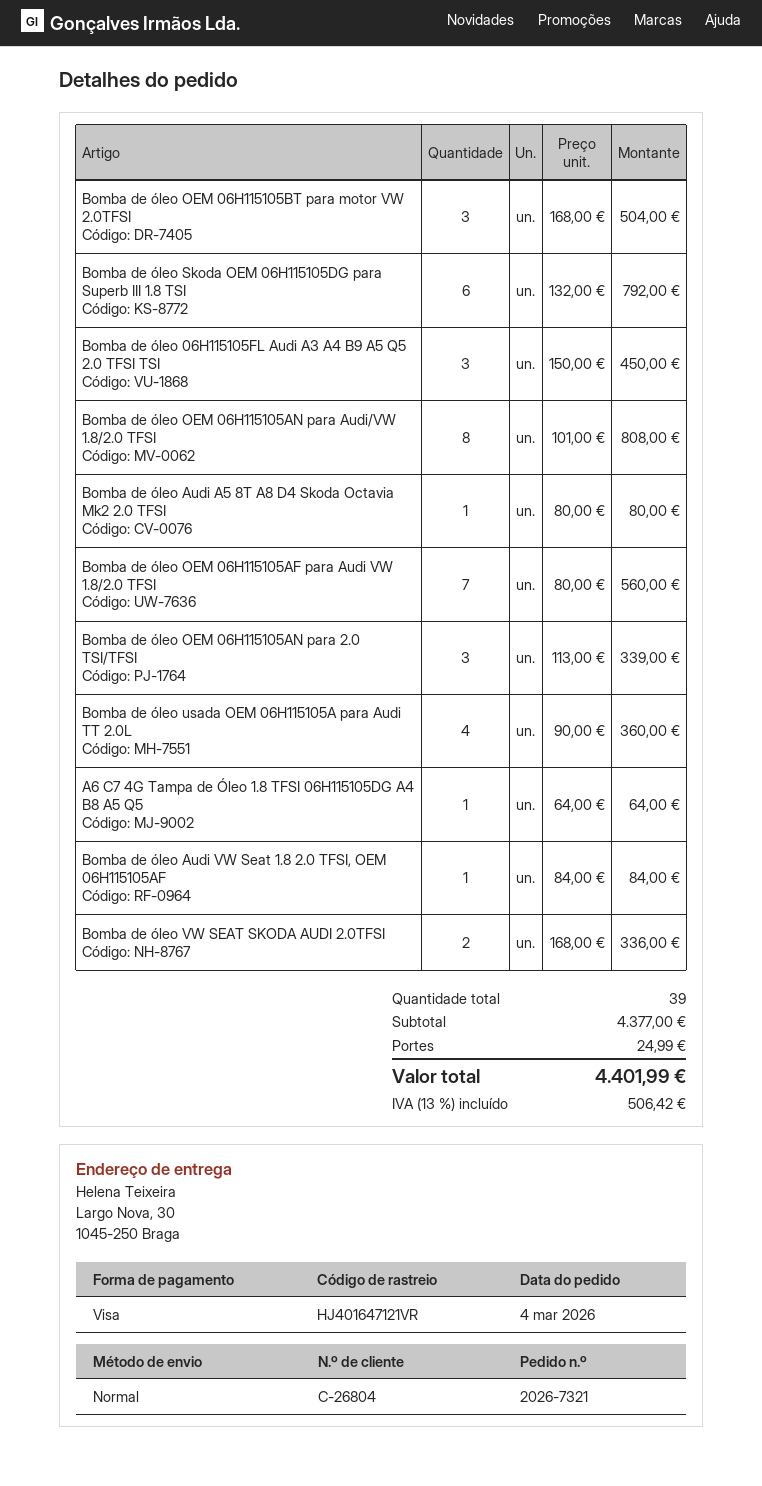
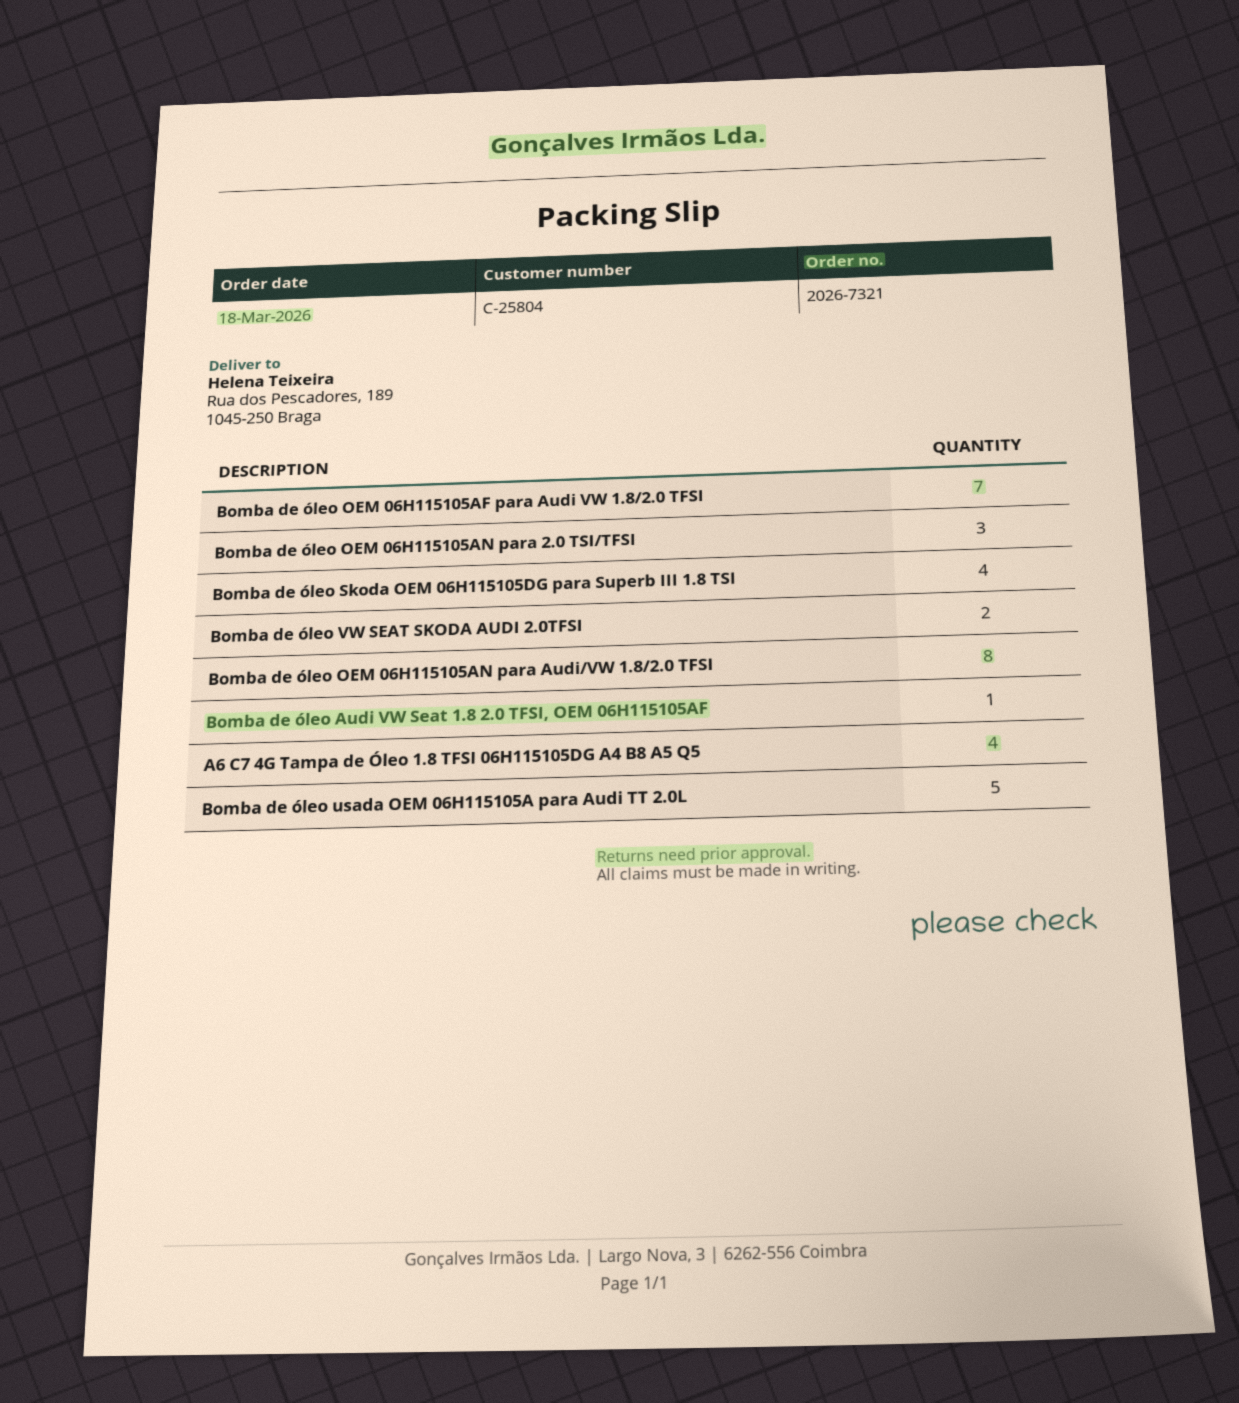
order date: 2026-03-04 -> 2026-03-18
customer number: C-26804 -> C-25804
ship to: Largo Nova, 30, 1045-250 Braga -> Rua dos Pescadores, 189, 1045-250 Braga
Bomba de óleo OEM 06H115105BT para motor VW 2.0TFSI: 3 -> none
Bomba de óleo Skoda OEM 06H115105DG para Superb III 1.8 TSI: 6 -> 4
Bomba de óleo 06H115105FL Audi A3 A4 B9 A5 Q5 2.0 TFSI TSI: 3 -> none
Bomba de óleo Audi A5 8T A8 D4 Skoda Octavia Mk2 2.0 TFSI: 1 -> none
Bomba de óleo usada OEM 06H115105A para Audi TT 2.0L: 4 -> 5
A6 C7 4G Tampa de Óleo 1.8 TFSI 06H115105DG A4 B8 A5 Q5: 1 -> 4

